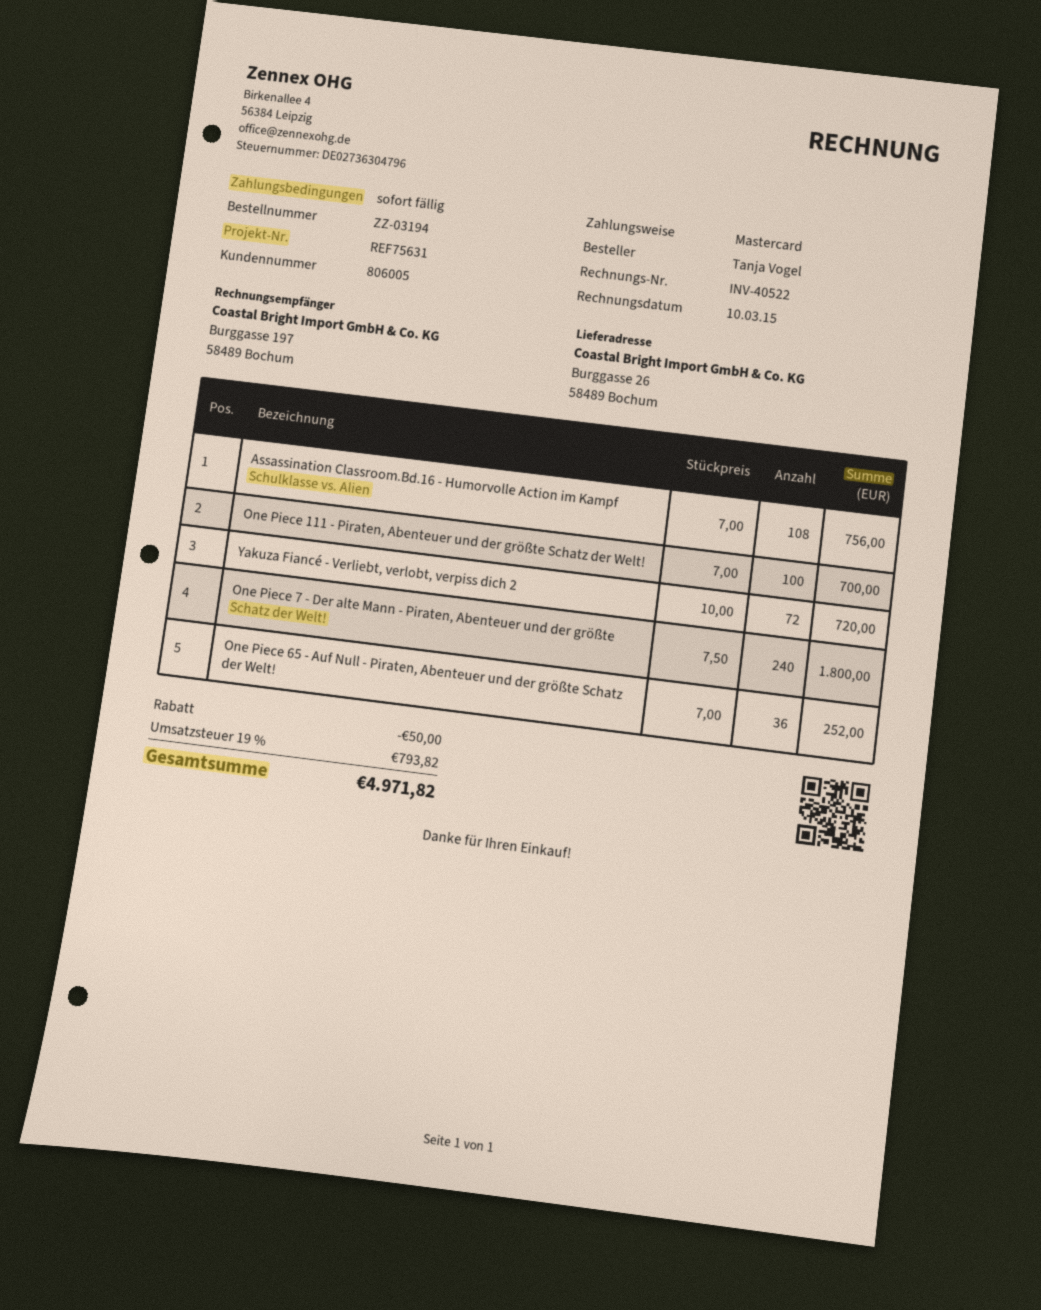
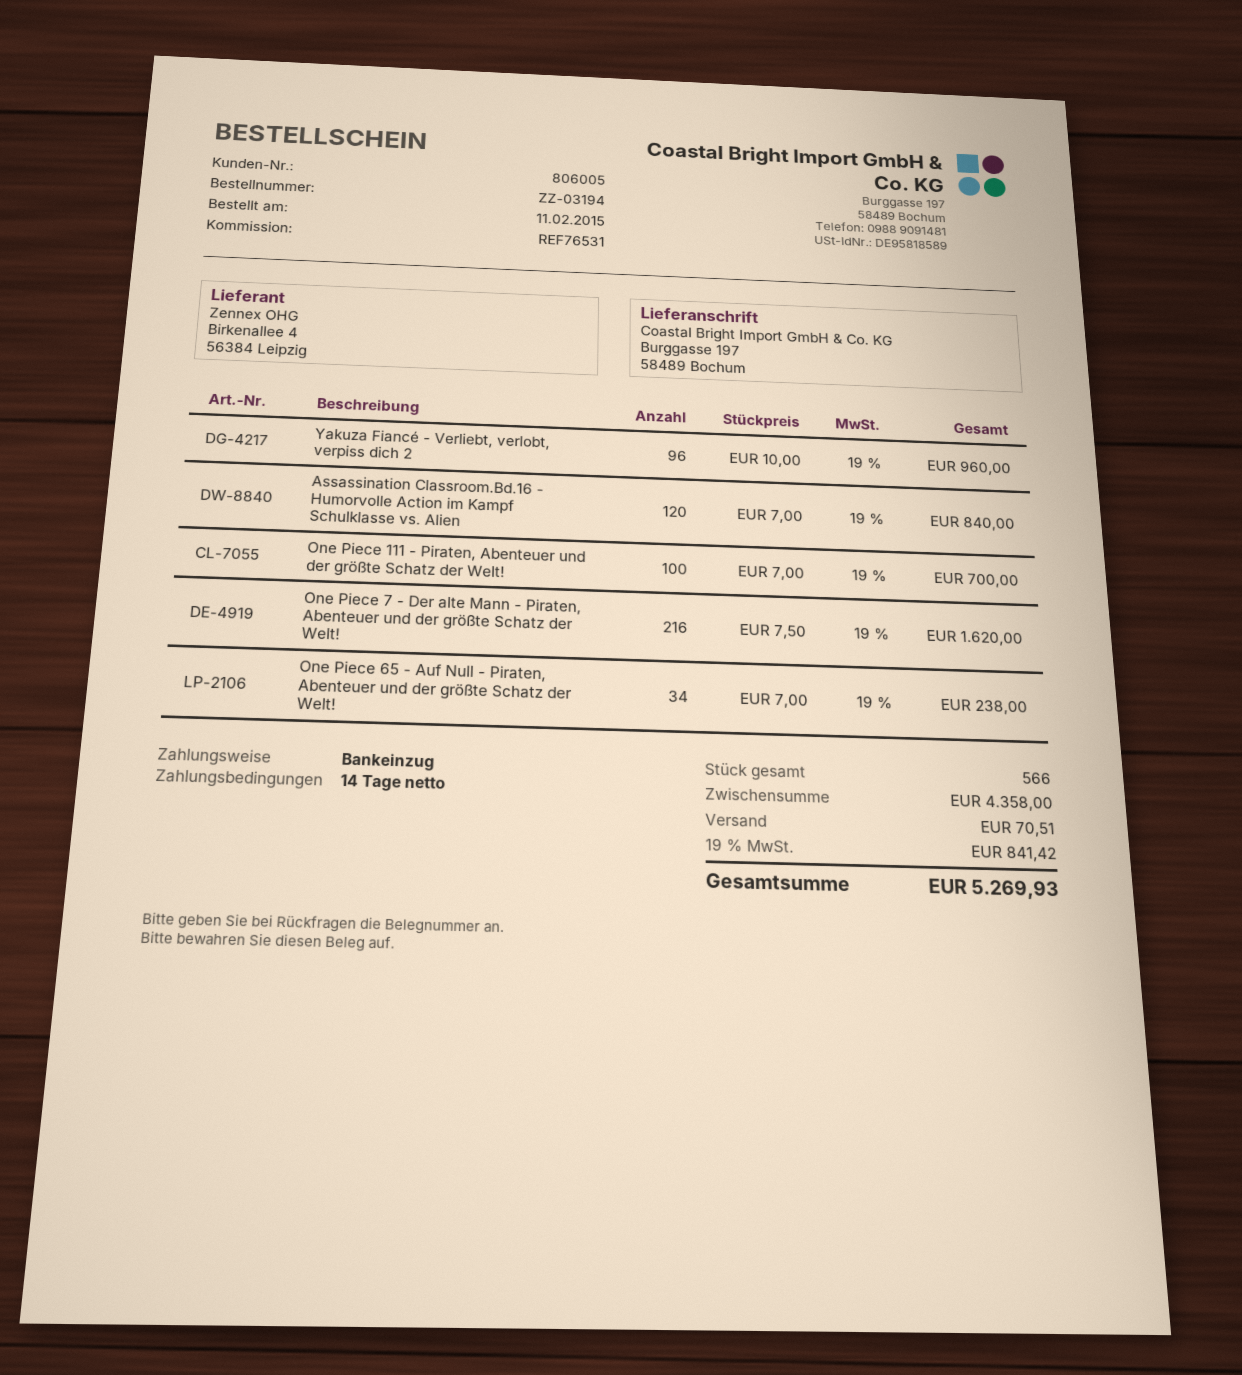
payment terms: on receipt -> 14 days
reference: REF75631 -> REF76531
payment method: Mastercard -> direct debit
ship to: Burggasse 26, 58489 Bochum -> Burggasse 197, 58489 Bochum
Assassination Classroom.Bd.16 - Humorvolle Action im Kampf Schulklasse vs. Alien: 108 x 7.00 = 756.00 -> 120 x 7.00 = 840.00
Yakuza Fiancé - Verliebt, verlobt, verpiss dich 2: 72 x 10.00 = 720.00 -> 96 x 10.00 = 960.00
One Piece 7 - Der alte Mann - Piraten, Abenteuer und der größte Schatz der Welt!: 240 x 7.50 = 1800.00 -> 216 x 7.50 = 1620.00
One Piece 65 - Auf Null - Piraten, Abenteuer und der größte Schatz der Welt!: 36 x 7.00 = 252.00 -> 34 x 7.00 = 238.00
discount: 50.00 -> none
shipping: none -> 70.51
tax: 19% = 793.82 -> 19% = 841.42
total: 4971.82 -> 5269.93

